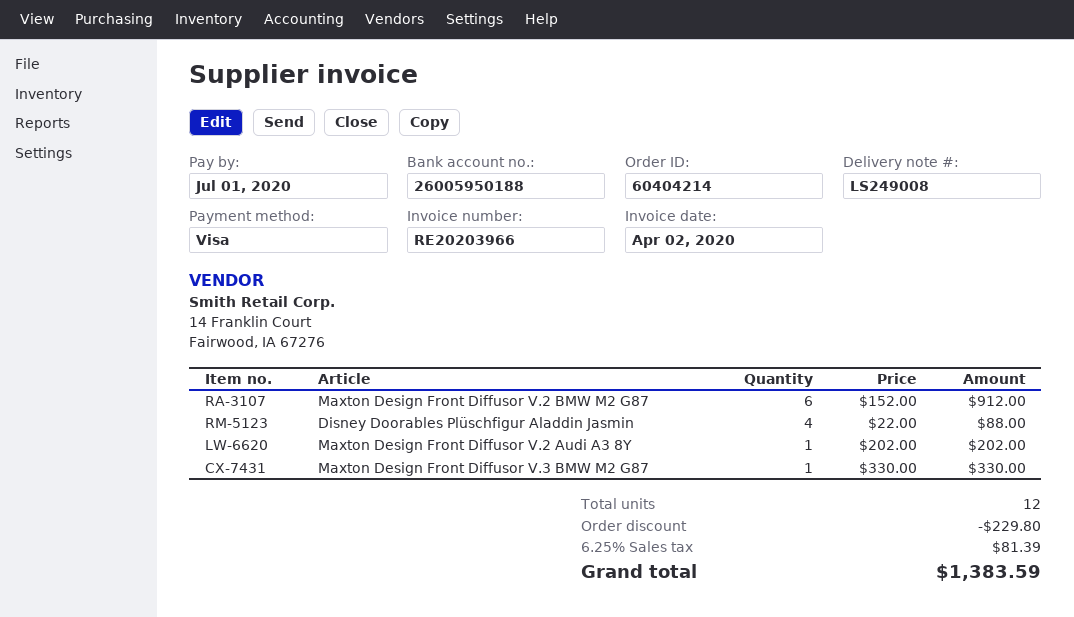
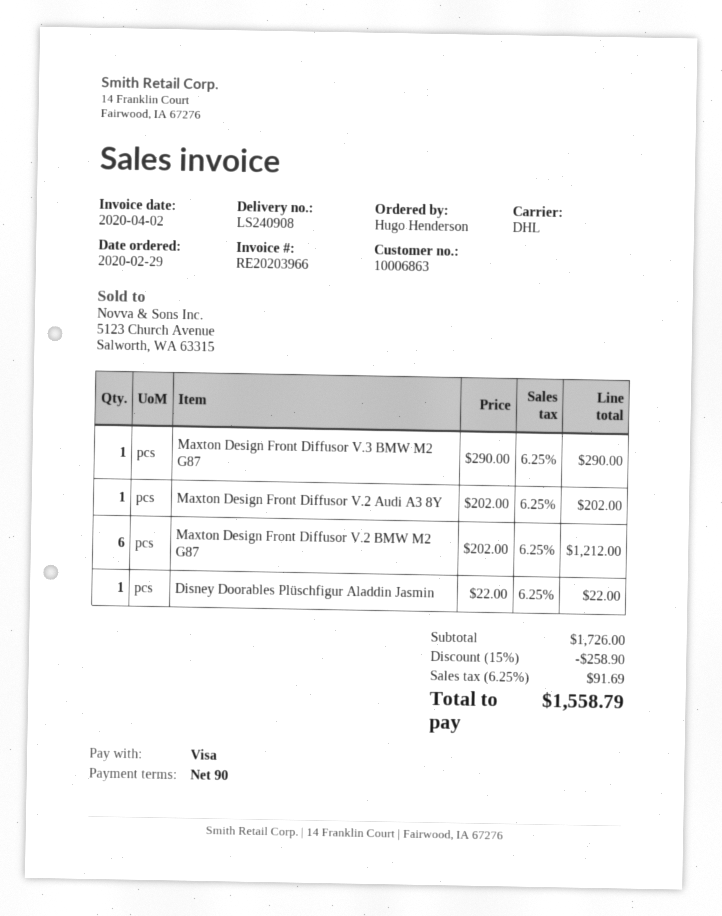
delivery note number: LS249008 -> LS240908
Maxton Design Front Diffusor V.2 BMW M2 G87: 6 x 152.00 = 912.00 -> 6 x 202.00 = 1212.00
Disney Doorables Plüschfigur Aladdin Jasmin: 4 x 22.00 = 88.00 -> 1 x 22.00 = 22.00
Maxton Design Front Diffusor V.3 BMW M2 G87: 1 x 330.00 = 330.00 -> 1 x 290.00 = 290.00
discount: 229.80 -> 258.90
tax: 6.25% = 81.39 -> 6.25% = 91.69
total: 1383.59 -> 1558.79

